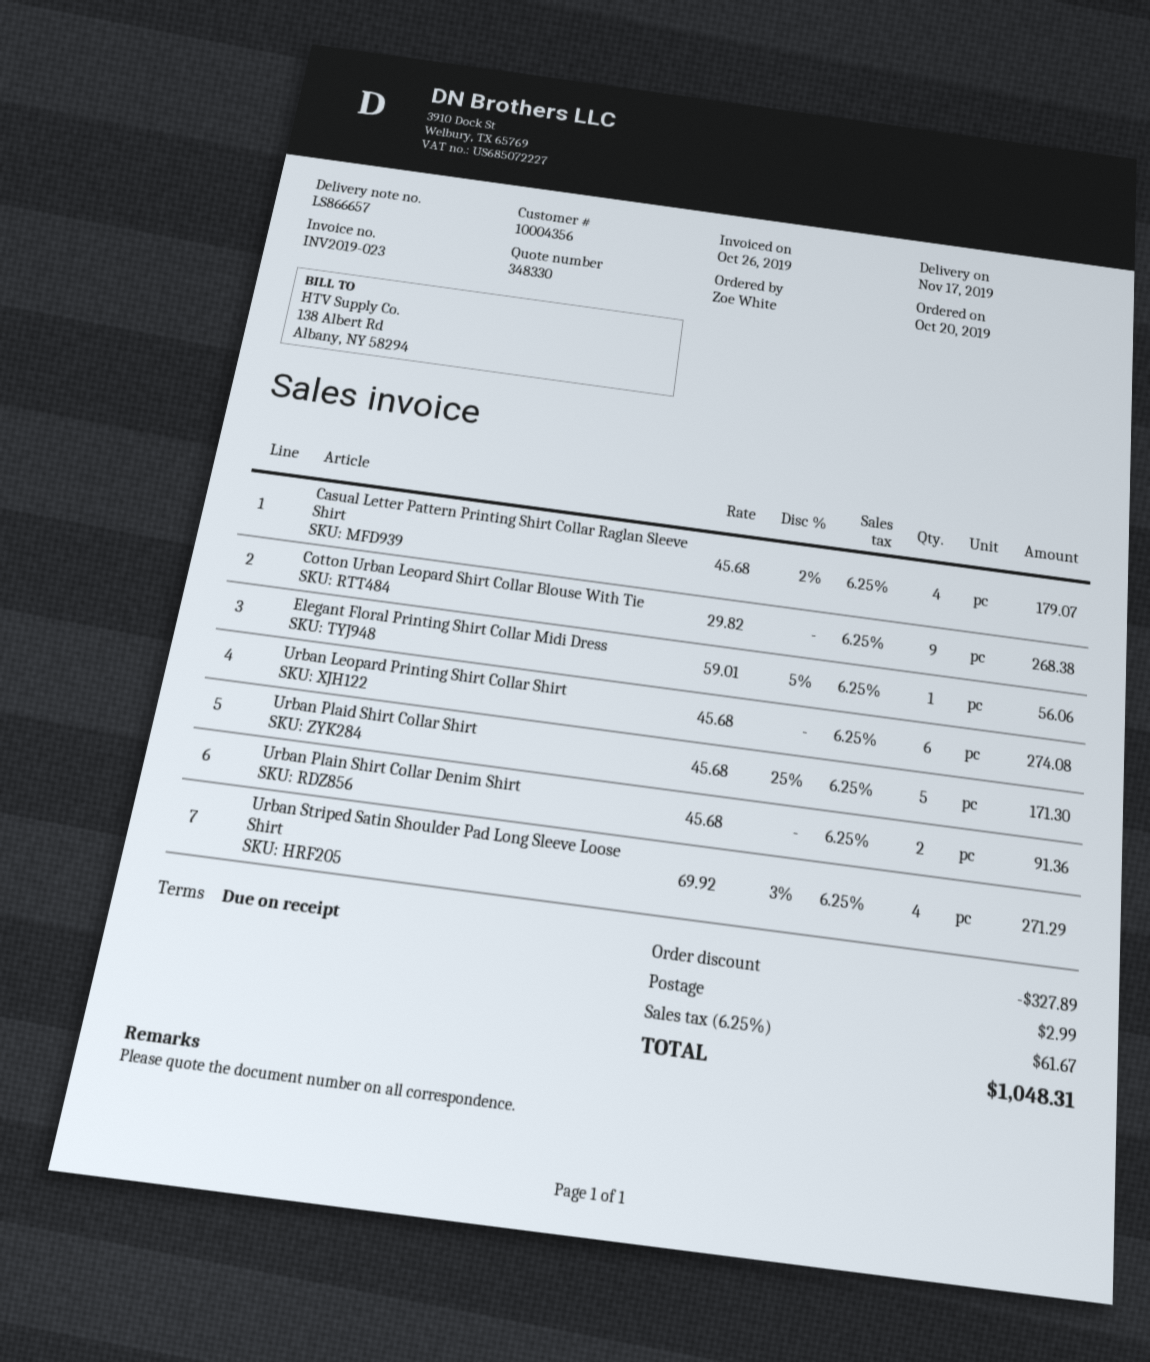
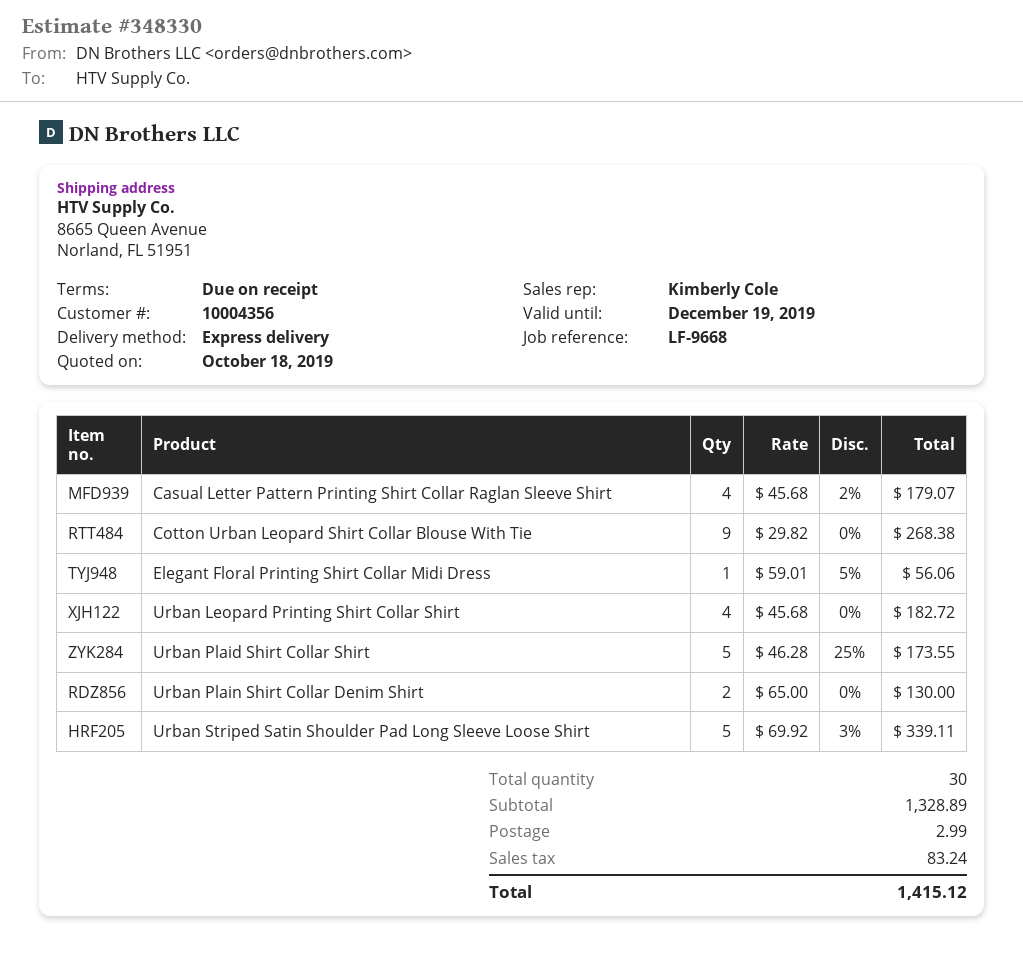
Urban Leopard Printing Shirt Collar Shirt: 6 x 45.68 = 274.08 -> 4 x 45.68 = 182.72
Urban Plaid Shirt Collar Shirt: 5 x 45.68 - 25% = 171.30 -> 5 x 46.28 - 25% = 173.55
Urban Plain Shirt Collar Denim Shirt: 2 x 45.68 = 91.36 -> 2 x 65.00 = 130.00
Urban Striped Satin Shoulder Pad Long Sleeve Loose Shirt: 4 x 69.92 - 3% = 271.29 -> 5 x 69.92 - 3% = 339.11
discount: 327.89 -> none
tax: 61.67 -> 83.24
total: 1048.31 -> 1415.12

